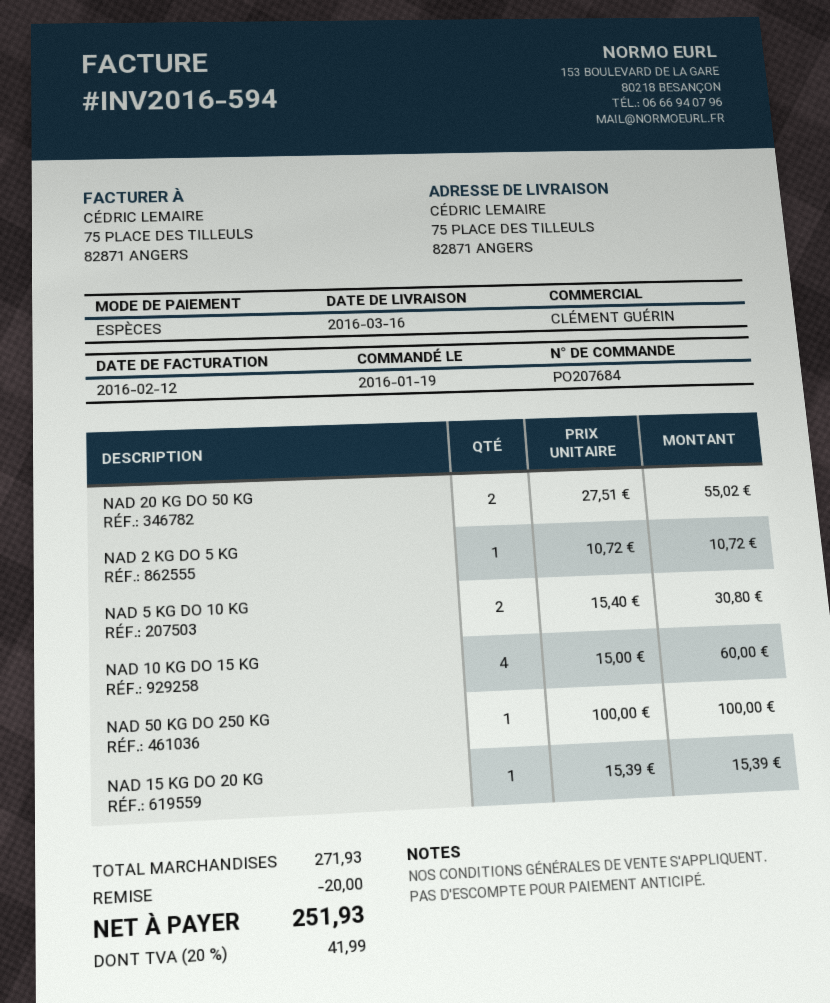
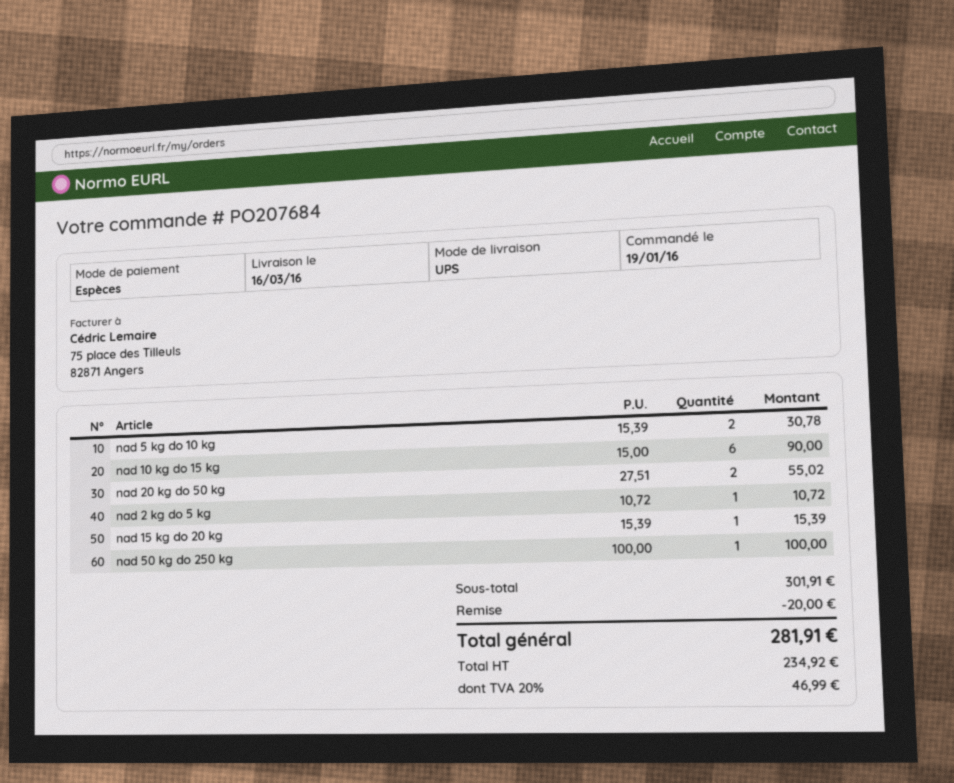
NAD 5 KG DO 10 KG: 2 x 15.40 = 30.80 -> 2 x 15.39 = 30.78
NAD 10 KG DO 15 KG: 4 x 15.00 = 60.00 -> 6 x 15.00 = 90.00
subtotal: 271.93 -> 301.91
tax: 20% = 41.99 -> 20% = 46.99
total: 251.93 -> 281.91

